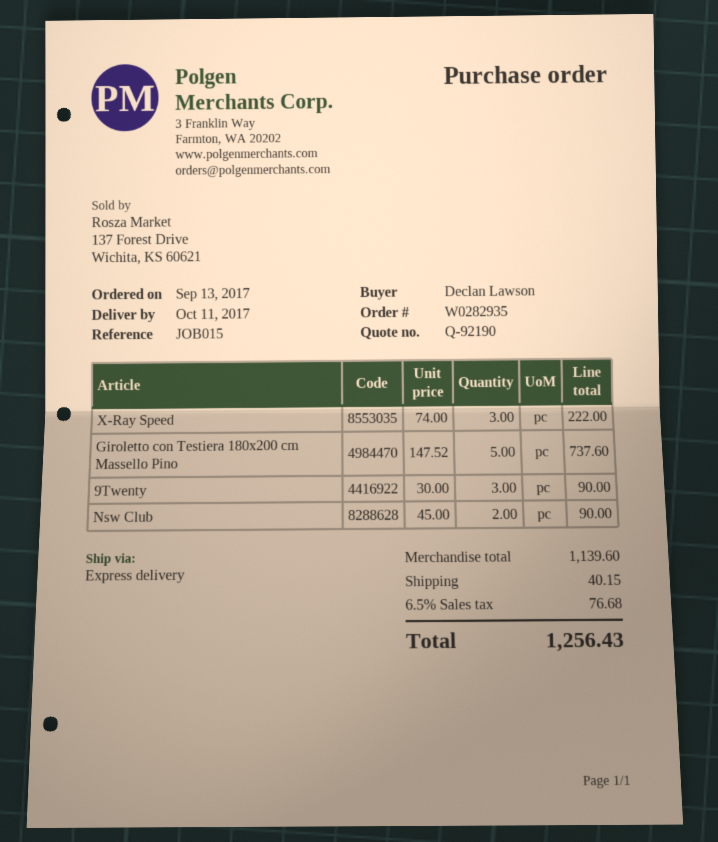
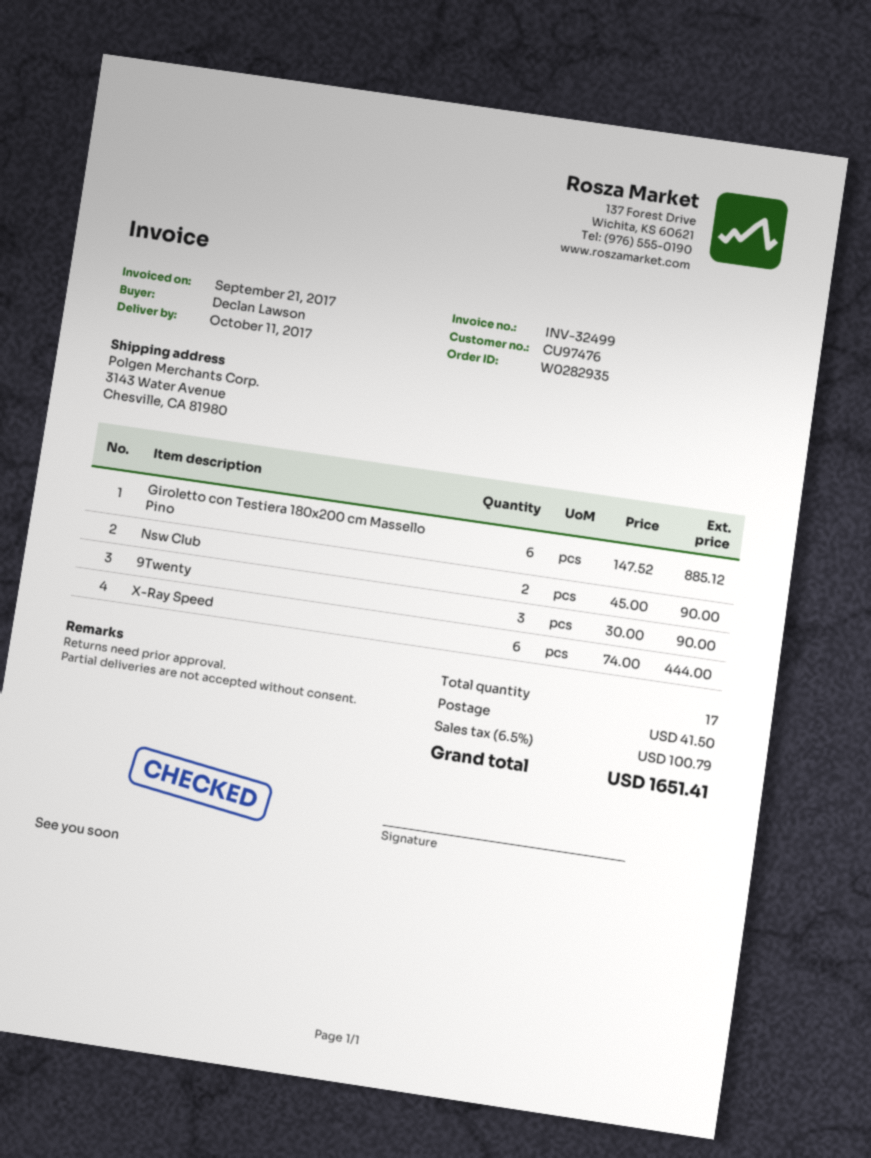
X-Ray Speed: 3 x 74.00 = 222.00 -> 6 x 74.00 = 444.00
Giroletto con Testiera 180x200 cm Massello Pino: 5 x 147.52 = 737.60 -> 6 x 147.52 = 885.12
shipping: 40.15 -> 41.50
tax: 6.5% = 76.68 -> 6.5% = 100.79
total: 1256.43 -> 1651.41

